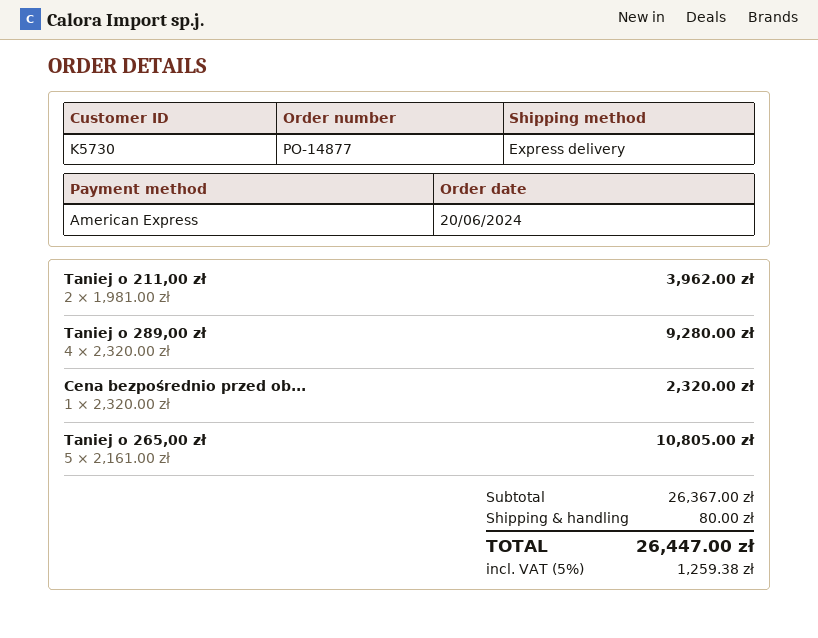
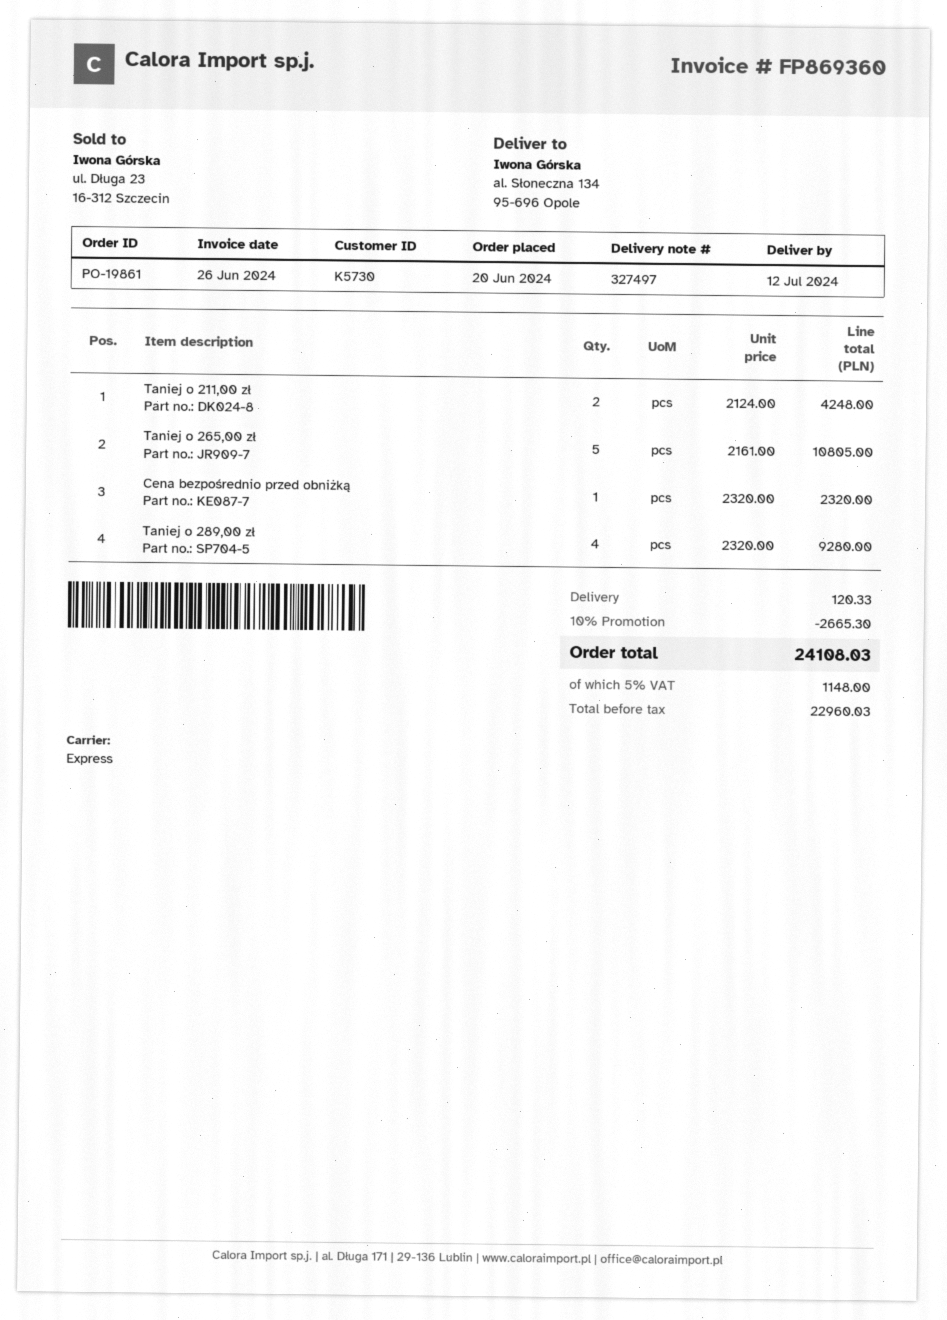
order number: PO-14877 -> PO-19861
Taniej o 211,00 zł: 2 x 1981.00 = 3962.00 -> 2 x 2124.00 = 4248.00
discount: none -> 10% = 2665.30
shipping: 80.00 -> 120.33
tax: 5% = 1259.38 -> 5% = 1148.00
total: 26447.00 -> 24108.03

